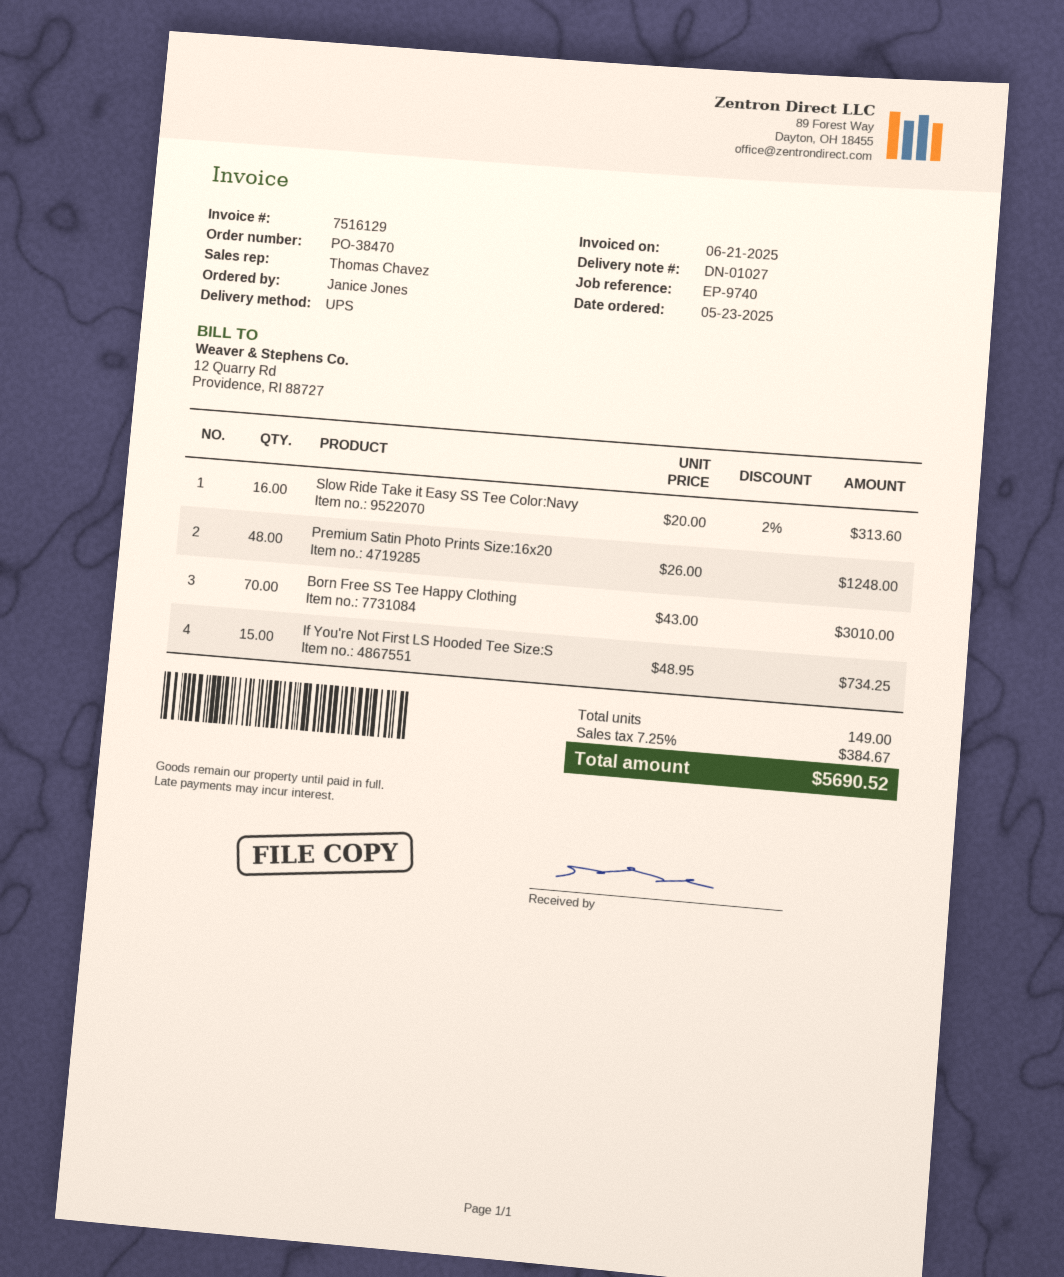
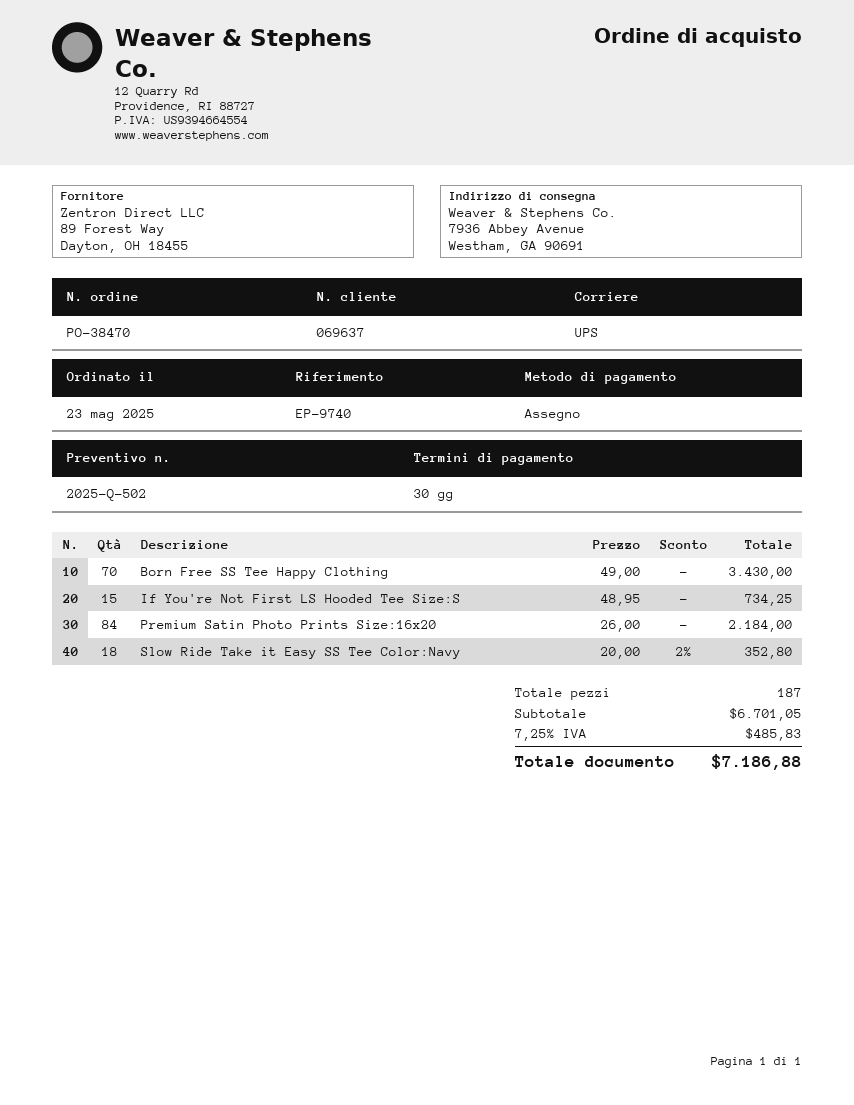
Slow Ride Take it Easy SS Tee Color:Navy: 16 x 20.00 - 2% = 313.60 -> 18 x 20.00 - 2% = 352.80
Premium Satin Photo Prints Size:16x20: 48 x 26.00 = 1248.00 -> 84 x 26.00 = 2184.00
Born Free SS Tee Happy Clothing: 70 x 43.00 = 3010.00 -> 70 x 49.00 = 3430.00
total quantity: 149 -> 187
tax: 7.25% = 384.67 -> 7.25% = 485.83
total: 5690.52 -> 7186.88

